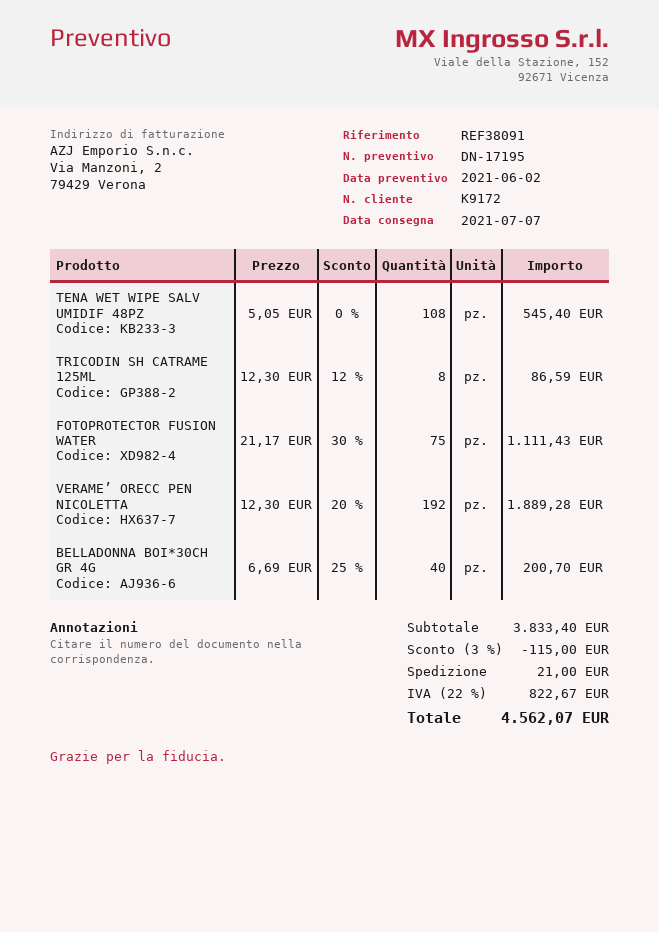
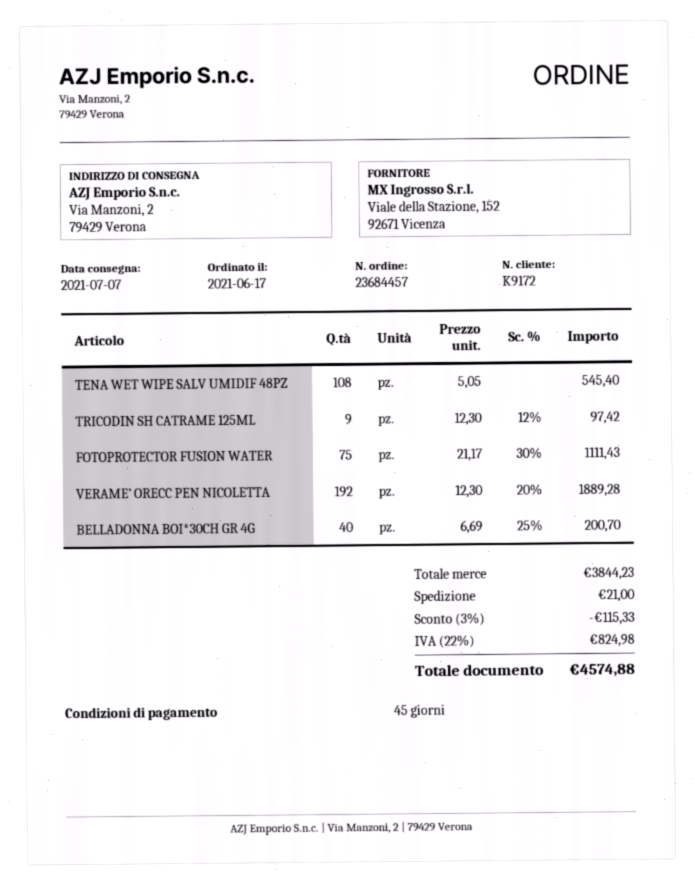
TRICODIN SH CATRAME 125ML: 8 x 12.30 - 12% = 86.59 -> 9 x 12.30 - 12% = 97.42
subtotal: 3833.40 -> 3844.23
discount: 3% = 115.00 -> 3% = 115.33
tax: 22% = 822.67 -> 22% = 824.98
total: 4562.07 -> 4574.88

